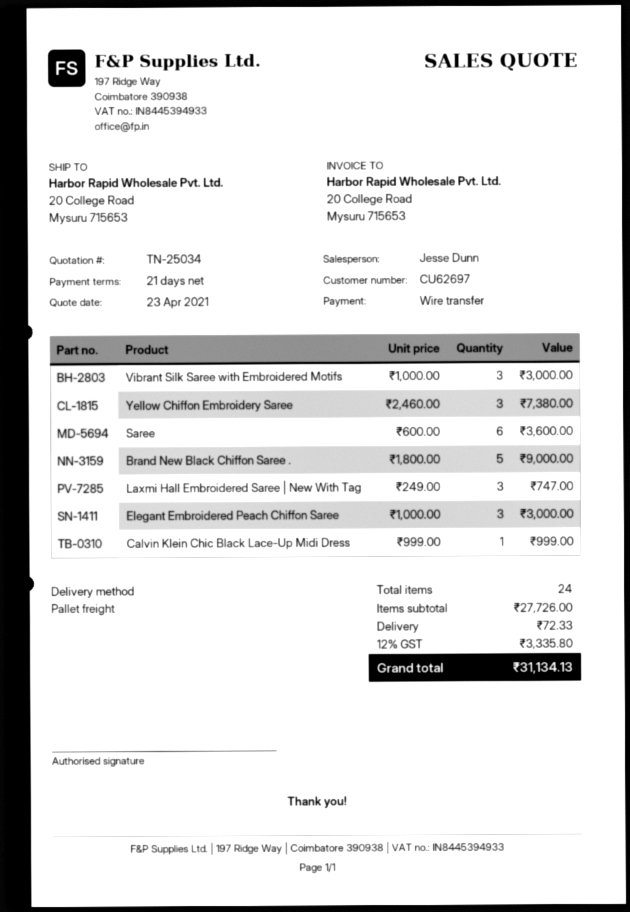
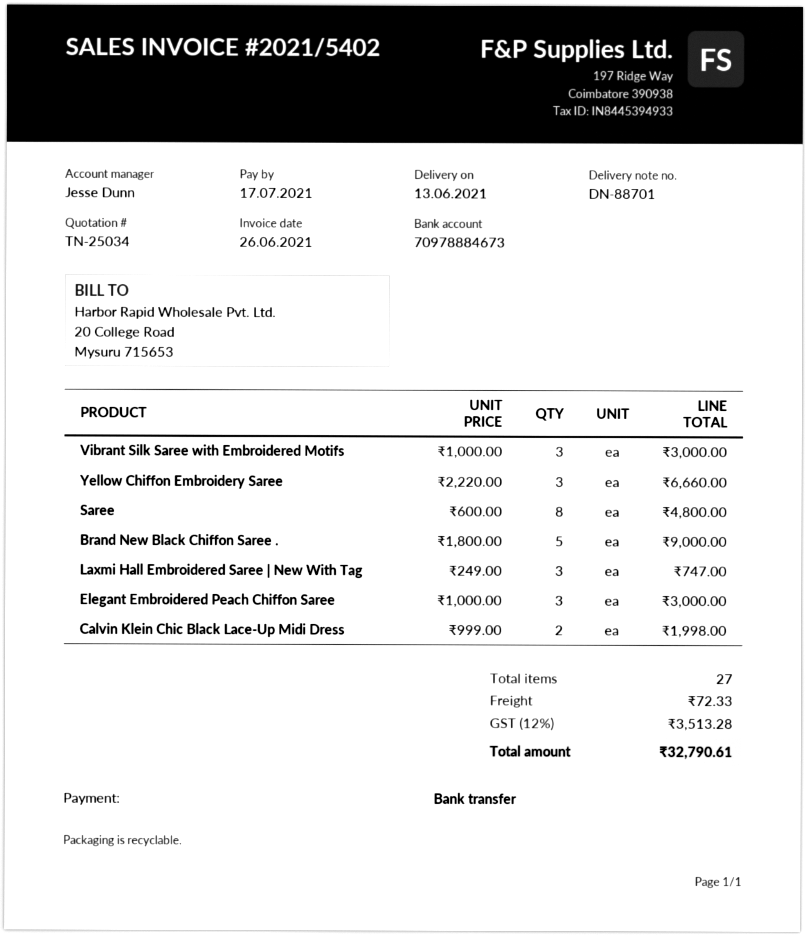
Yellow Chiffon Embroidery Saree: 3 x 2460.00 = 7380.00 -> 3 x 2220.00 = 6660.00
Saree: 6 x 600.00 = 3600.00 -> 8 x 600.00 = 4800.00
Calvin Klein Chic Black Lace-Up Midi Dress: 1 x 999.00 = 999.00 -> 2 x 999.00 = 1998.00
total quantity: 24 -> 27
tax: 12% = 3335.80 -> 12% = 3513.28
total: 31134.13 -> 32790.61

